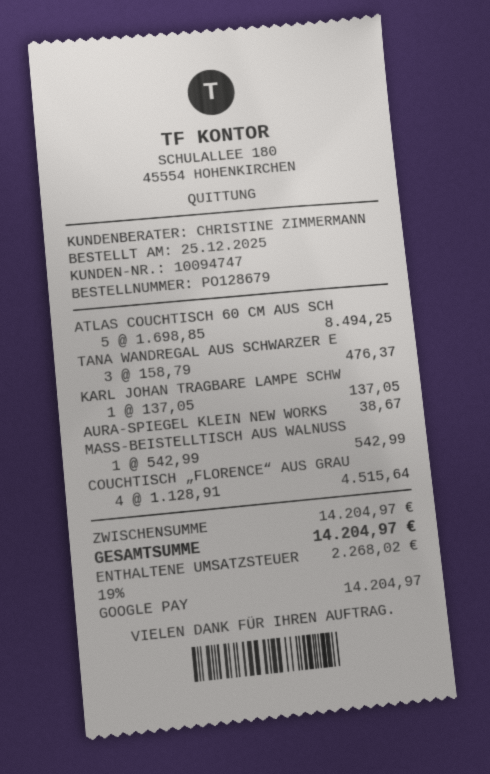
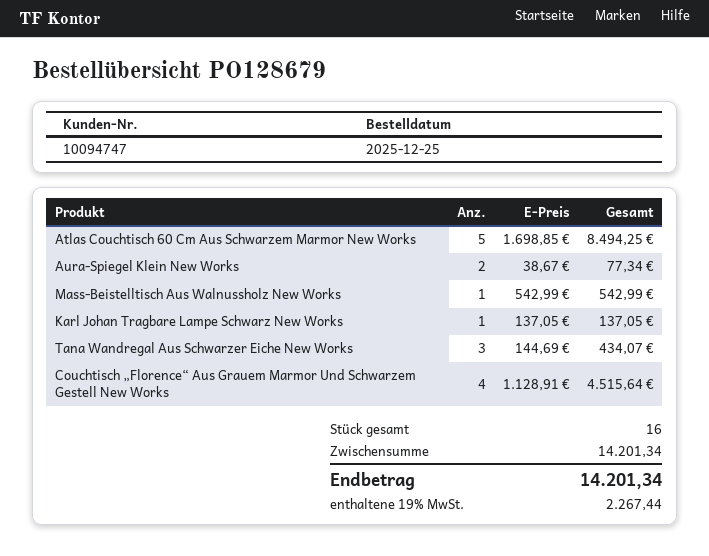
TANA WANDREGAL AUS SCHWARZER E: 3 x 158.79 = 476.37 -> 3 x 144.69 = 434.07
AURA-SPIEGEL KLEIN NEW WORKS: 1 x 38.67 = 38.67 -> 2 x 38.67 = 77.34
subtotal: 14204.97 -> 14201.34
tax: 19% = 2268.02 -> 19% = 2267.44
total: 14204.97 -> 14201.34

